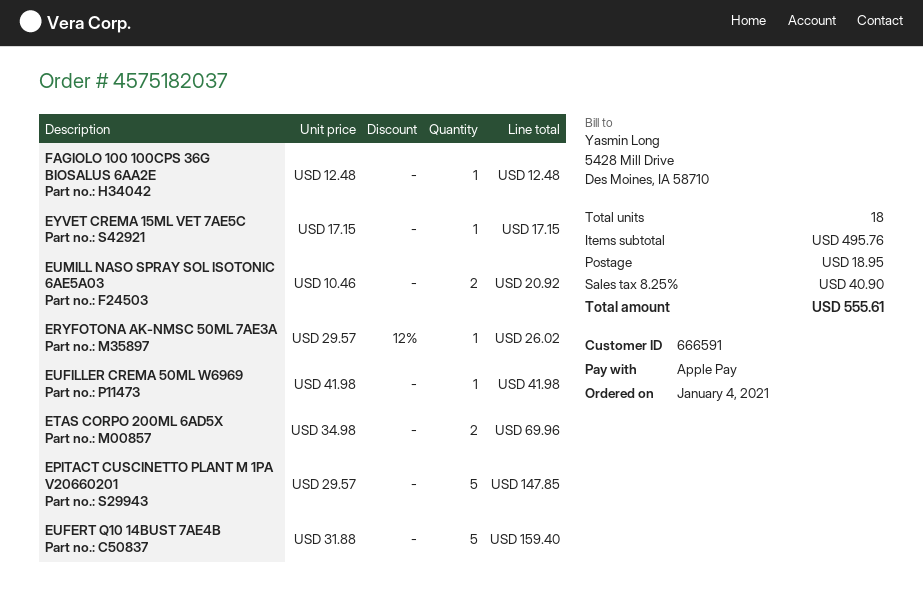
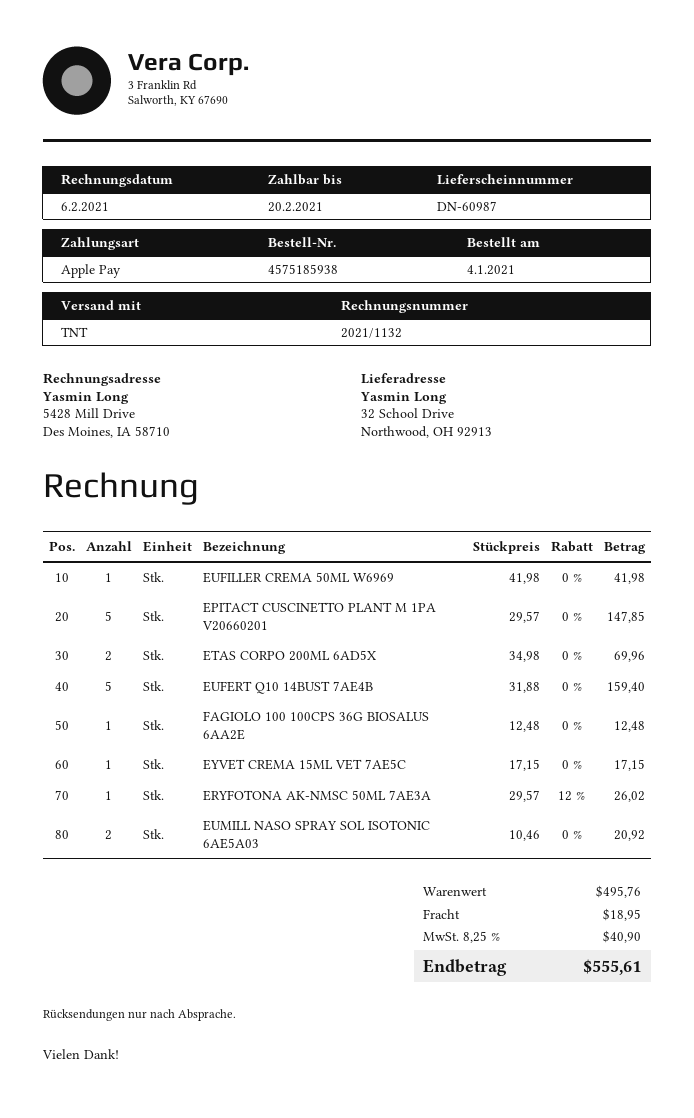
order number: 4575182037 -> 4575185938

